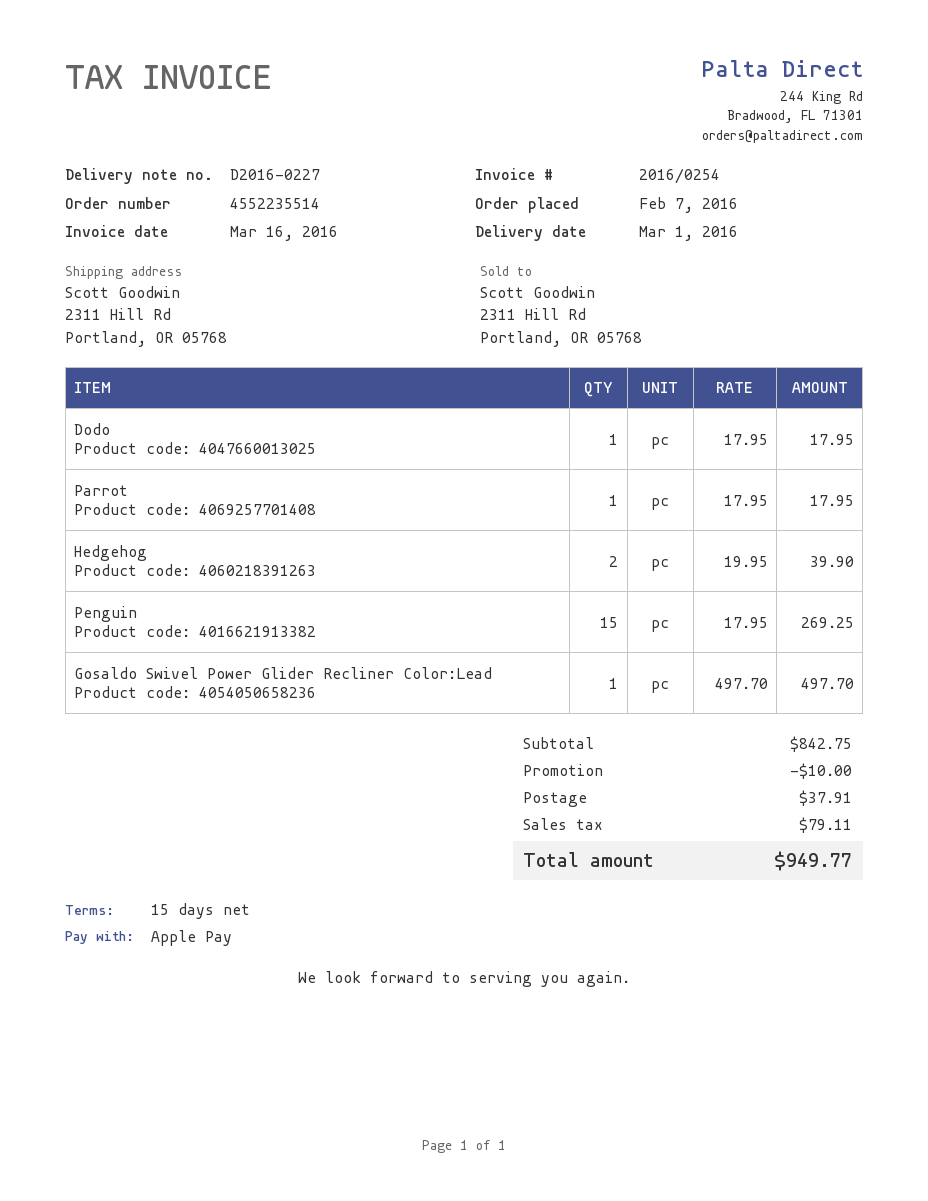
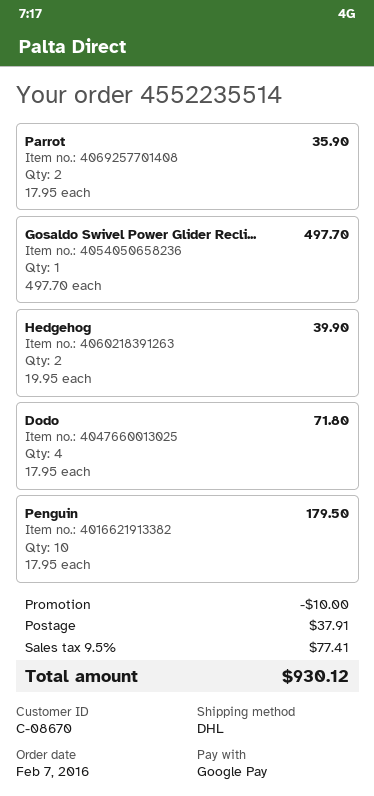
payment method: Apple Pay -> Google Pay
Dodo: 1 x 17.95 = 17.95 -> 4 x 17.95 = 71.80
Parrot: 1 x 17.95 = 17.95 -> 2 x 17.95 = 35.90
Penguin: 15 x 17.95 = 269.25 -> 10 x 17.95 = 179.50
tax: 79.11 -> 77.41
total: 949.77 -> 930.12

